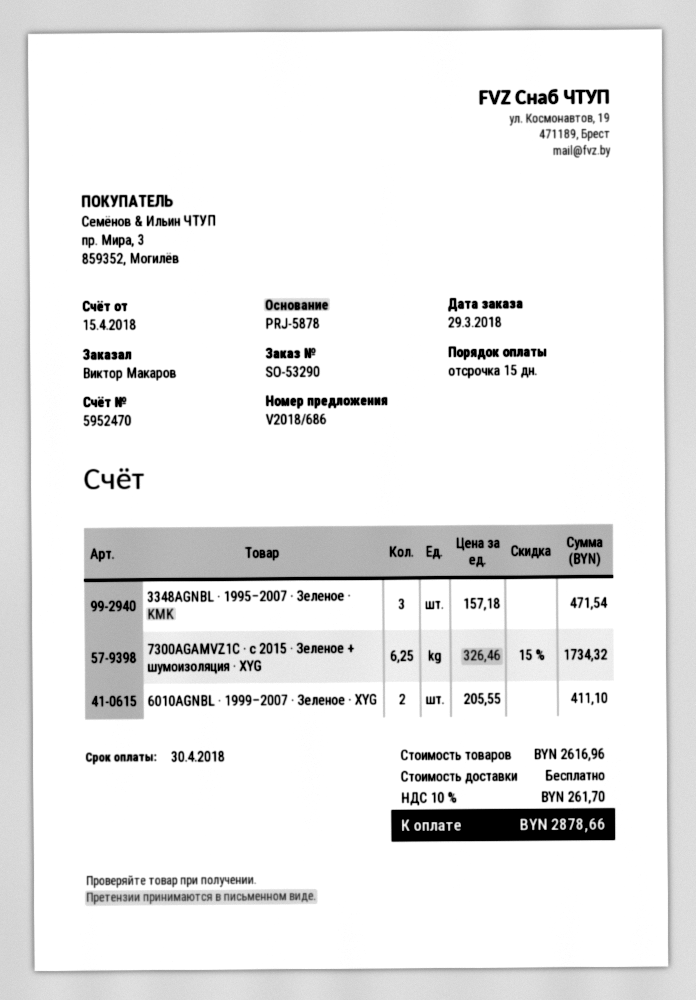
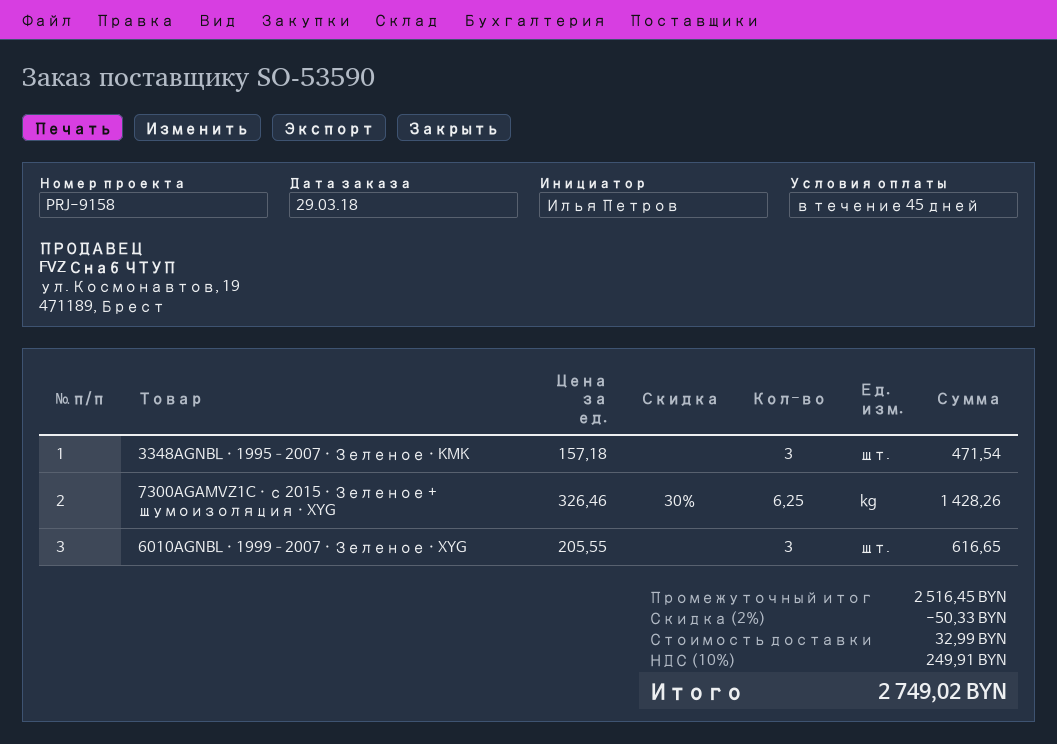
order number: SO-53290 -> SO-53590
payment terms: 15 days -> 45 days
reference: PRJ-5878 -> PRJ-9158
ordered by: Виктор Макаров -> Илья Петров
7300AGAMVZ1C · с 2015 · Зеленое + шумоизоляция · XYG: 6.25 x 326.46 - 15% = 1734.32 -> 6.25 x 326.46 - 30% = 1428.26
6010AGNBL · 1999–2007 · Зеленое · XYG: 2 x 205.55 = 411.10 -> 3 x 205.55 = 616.65
subtotal: 2616.96 -> 2516.45
discount: none -> 2% = 50.33
shipping: 0.00 -> 32.99
tax: 10% = 261.70 -> 10% = 249.91
total: 2878.66 -> 2749.02

